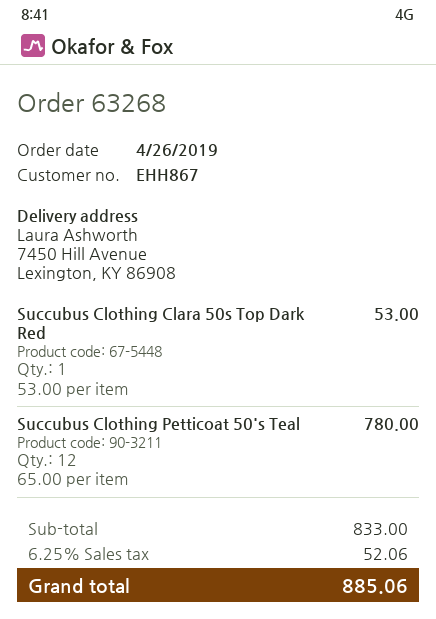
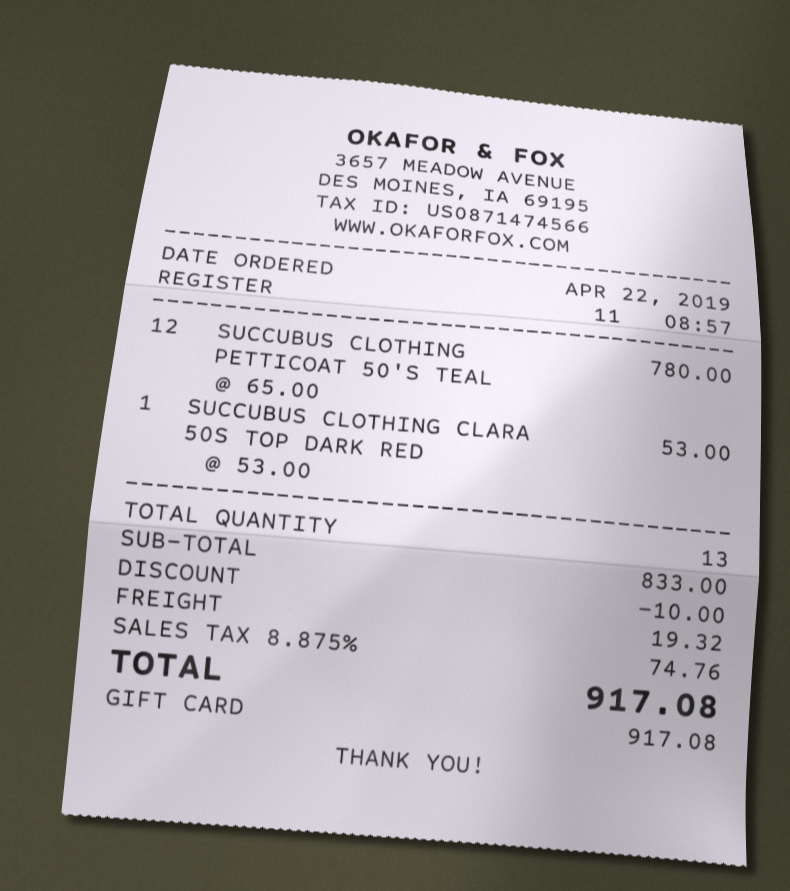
order date: 2019-04-26 -> 2019-04-22
discount: none -> 10.00
shipping: none -> 19.32
tax: 6.25% = 52.06 -> 8.875% = 74.76
total: 885.06 -> 917.08

